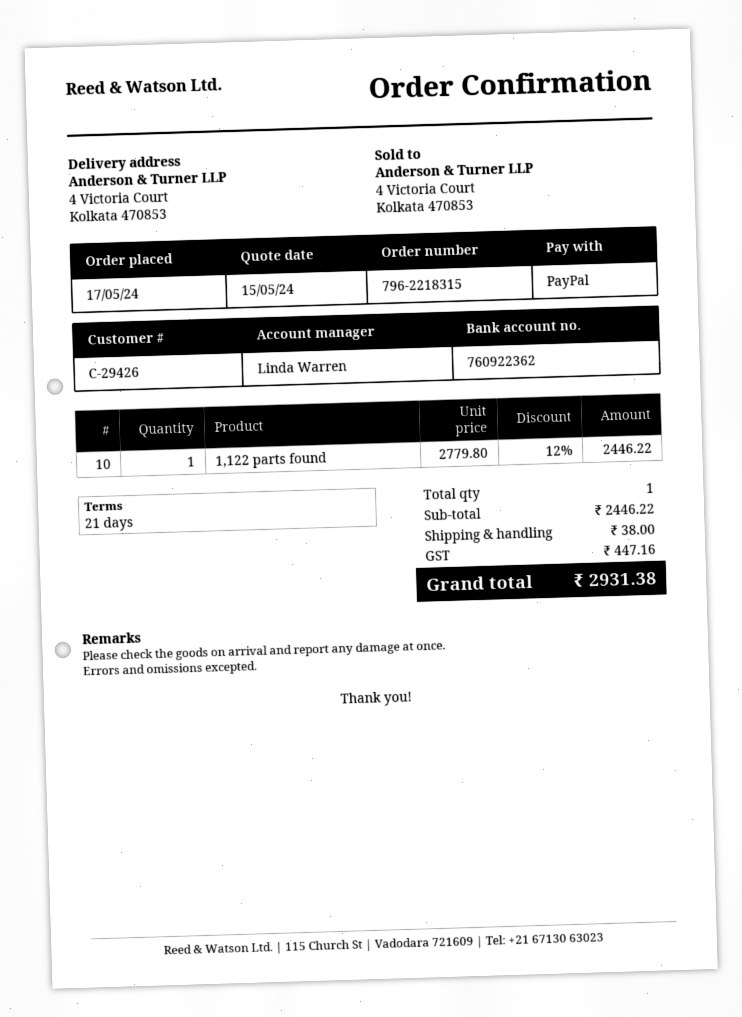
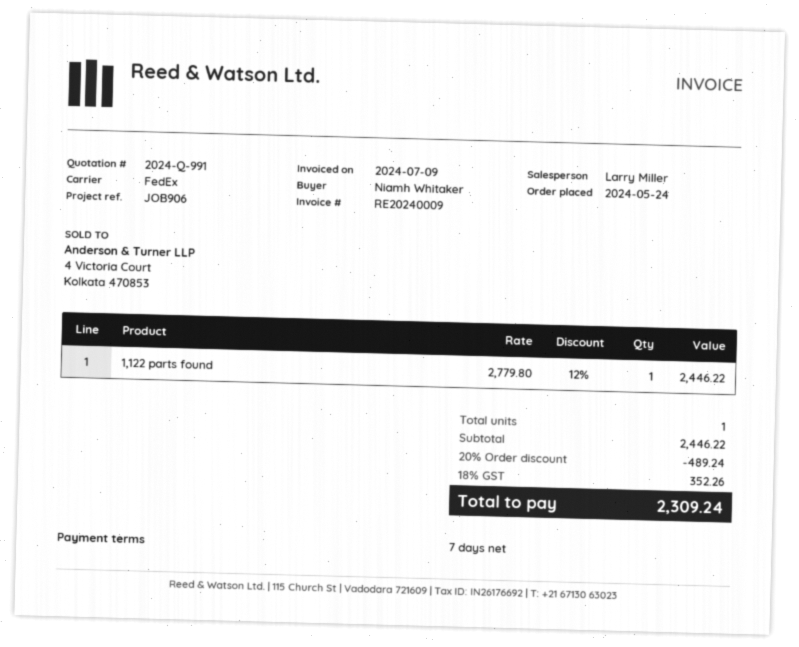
order date: 2024-05-17 -> 2024-05-24
payment terms: 21 days -> 7 days
sales rep: Linda Warren -> Larry Miller
discount: none -> 20% = 489.24
shipping: 38.00 -> none
tax: 447.16 -> 352.26
total: 2931.38 -> 2309.24

